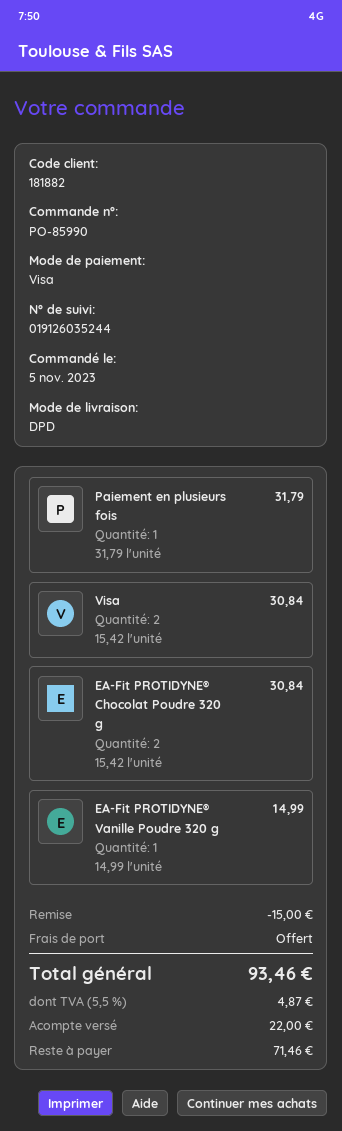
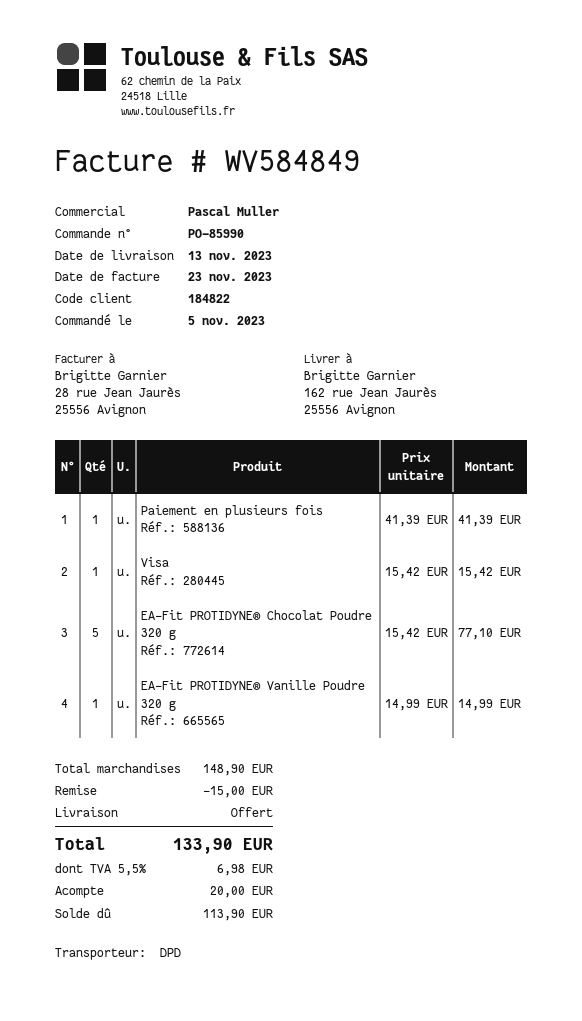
customer number: 181882 -> 184822
Paiement en plusieurs fois: 1 x 31.79 = 31.79 -> 1 x 41.39 = 41.39
Visa: 2 x 15.42 = 30.84 -> 1 x 15.42 = 15.42
EA-Fit PROTIDYNE® Chocolat Poudre 320 g: 2 x 15.42 = 30.84 -> 5 x 15.42 = 77.10
tax: 5.5% = 4.87 -> 5.5% = 6.98
total: 93.46 -> 133.90
deposit: 22.00 -> 20.00
balance: 71.46 -> 113.90

